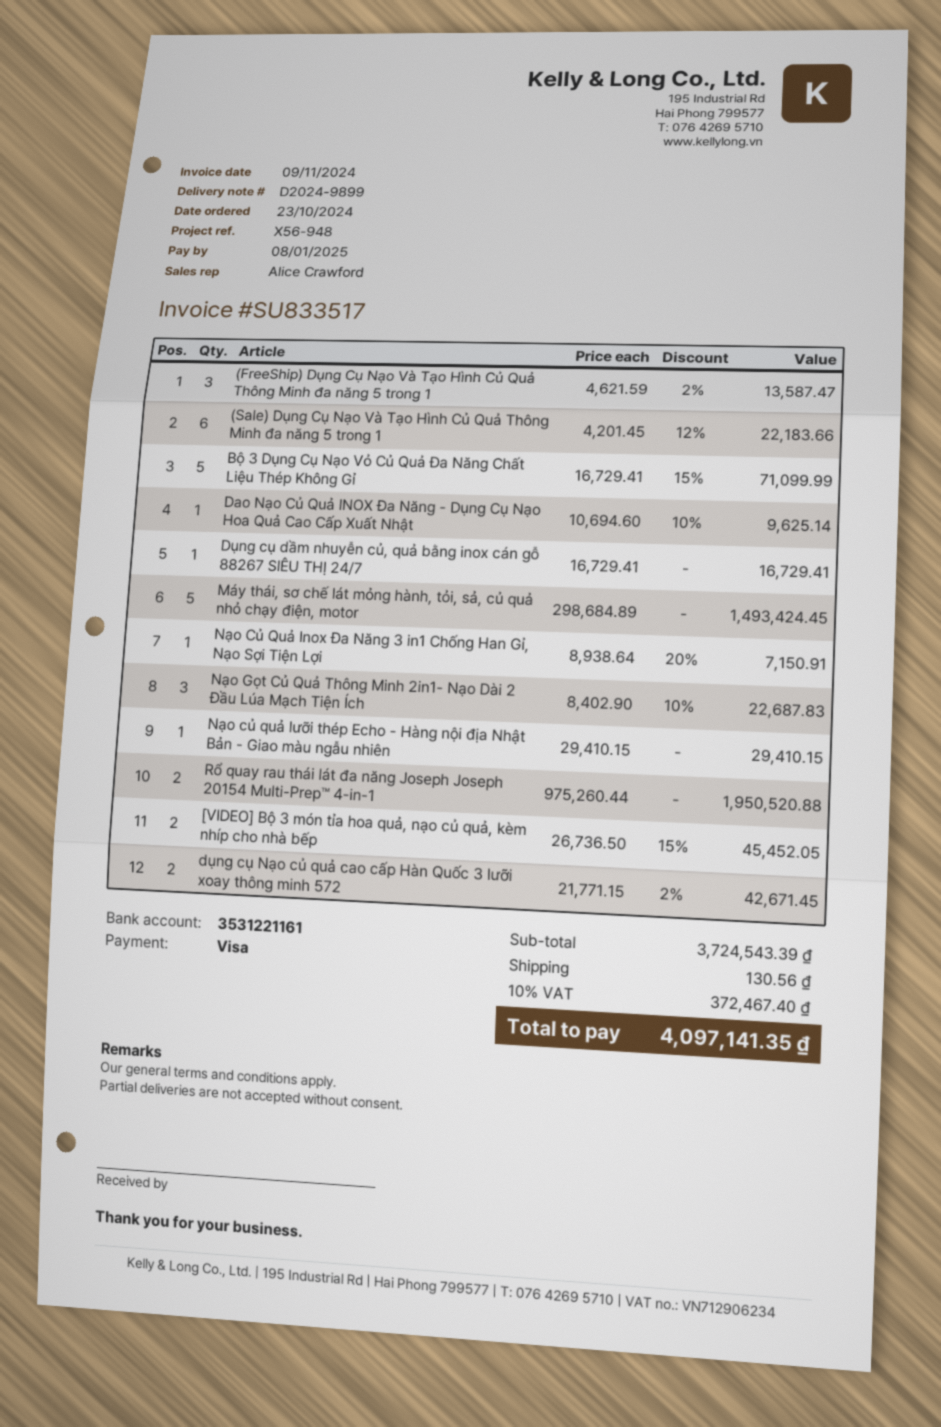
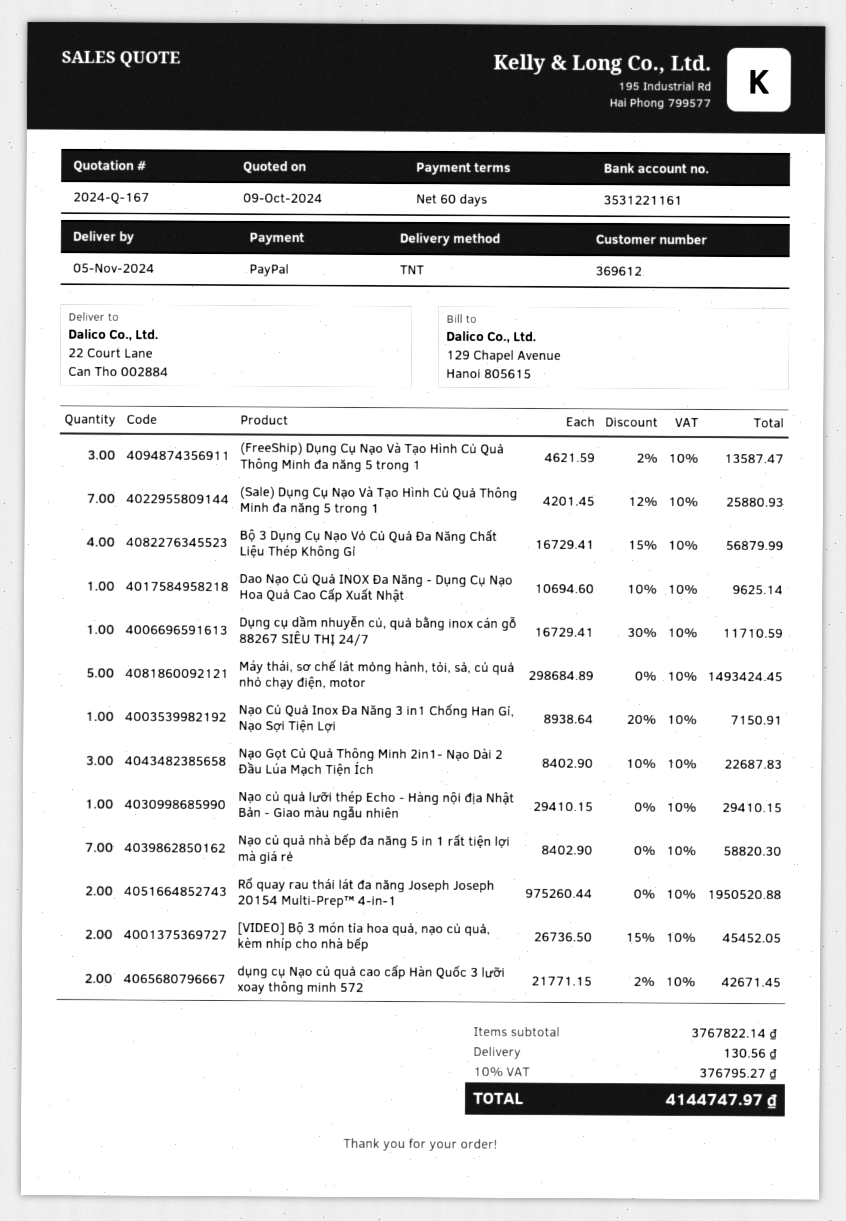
payment method: Visa -> PayPal
(Sale) Dụng Cụ Nạo Và Tạo Hình Củ Quả Thông Minh đa năng 5 trong 1: 6 x 4201.45 - 12% = 22183.66 -> 7 x 4201.45 - 12% = 25880.93
Bộ 3 Dụng Cụ Nạo Vỏ Củ Quả Đa Năng Chất Liệu Thép Không Gỉ: 5 x 16729.41 - 15% = 71099.99 -> 4 x 16729.41 - 15% = 56879.99
Dụng cụ dầm nhuyễn củ, quả bằng inox cán gỗ 88267 SIÊU THỊ 24/7: 1 x 16729.41 = 16729.41 -> 1 x 16729.41 - 30% = 11710.59
Nạo củ quả nhà bếp đa năng 5 in 1 rất tiện lợi mà giá rẻ: none -> 7 x 8402.90 = 58820.30
subtotal: 3724543.39 -> 3767822.14
tax: 10% = 372467.40 -> 10% = 376795.27
total: 4097141.35 -> 4144747.97

